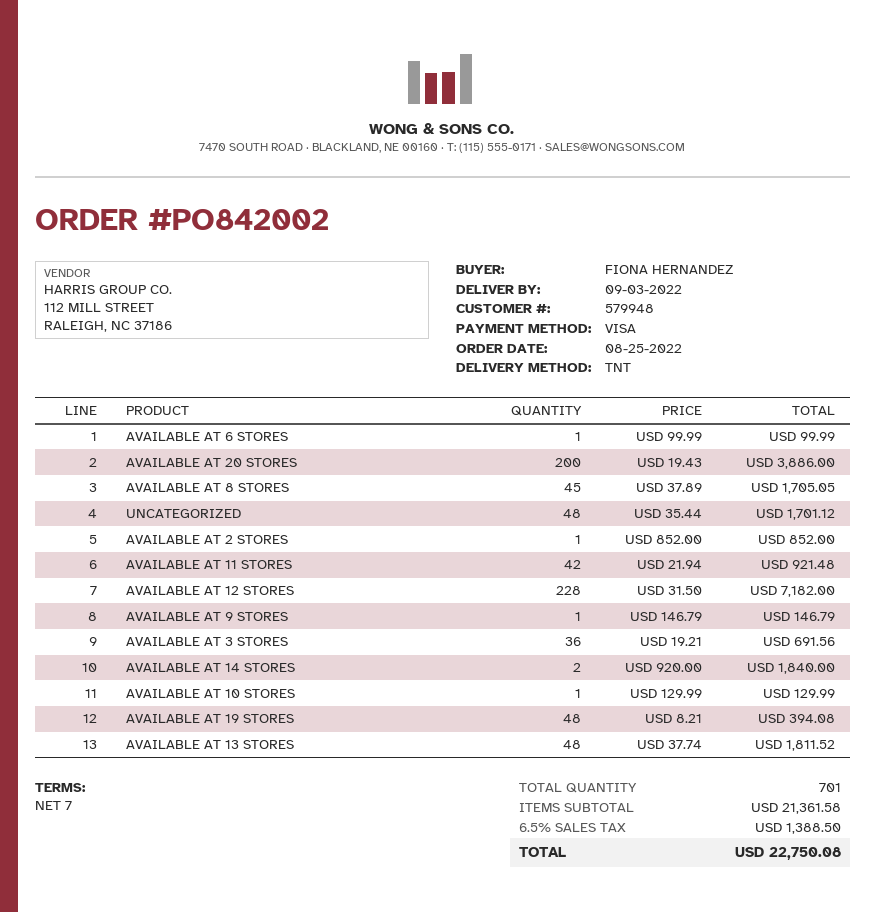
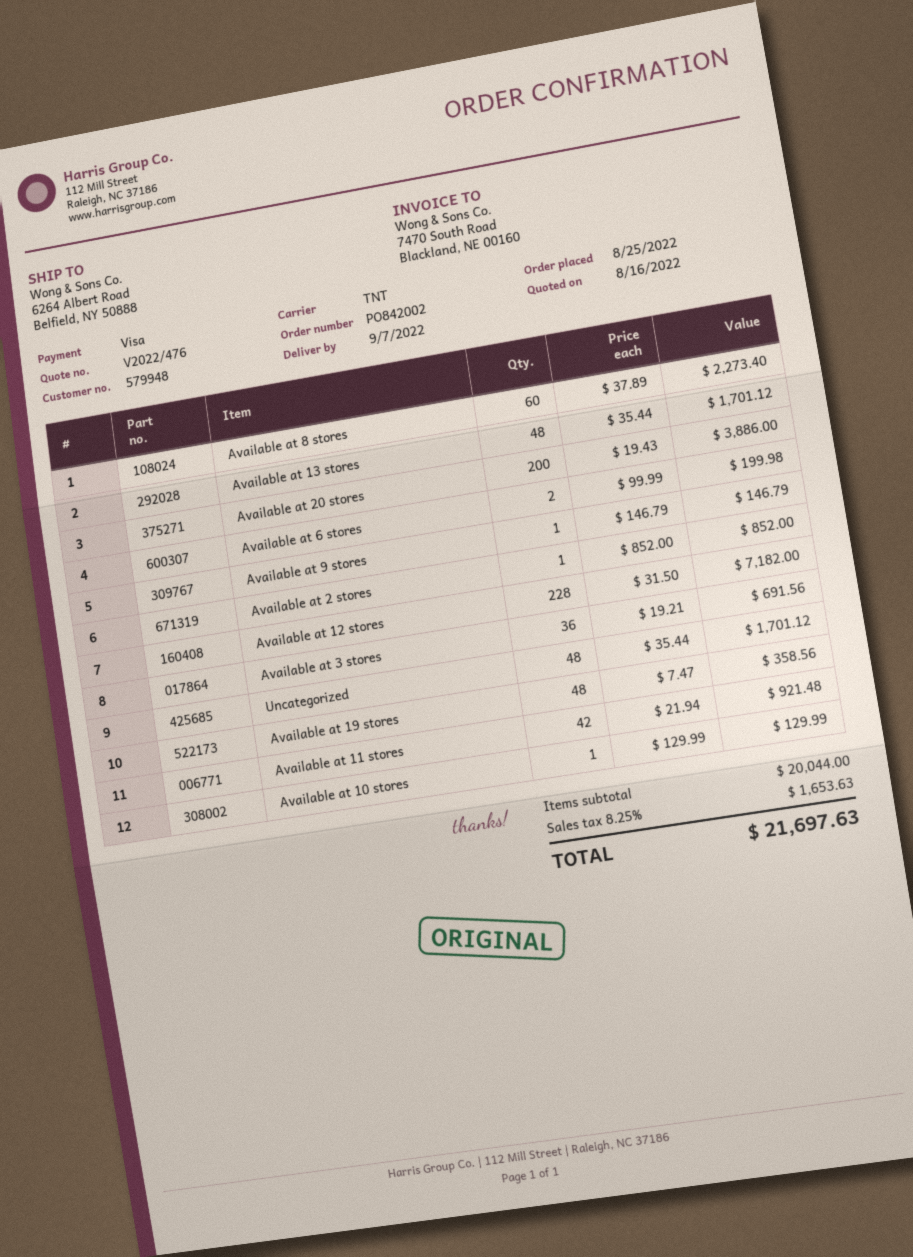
delivery date: 2022-09-03 -> 2022-09-07
AVAILABLE AT 6 STORES: 1 x 99.99 = 99.99 -> 2 x 99.99 = 199.98
AVAILABLE AT 8 STORES: 45 x 37.89 = 1705.05 -> 60 x 37.89 = 2273.40
AVAILABLE AT 14 STORES: 2 x 920.00 = 1840.00 -> none
AVAILABLE AT 19 STORES: 48 x 8.21 = 394.08 -> 48 x 7.47 = 358.56
AVAILABLE AT 13 STORES: 48 x 37.74 = 1811.52 -> 48 x 35.44 = 1701.12
subtotal: 21361.58 -> 20044.00
tax: 6.5% = 1388.50 -> 8.25% = 1653.63
total: 22750.08 -> 21697.63

